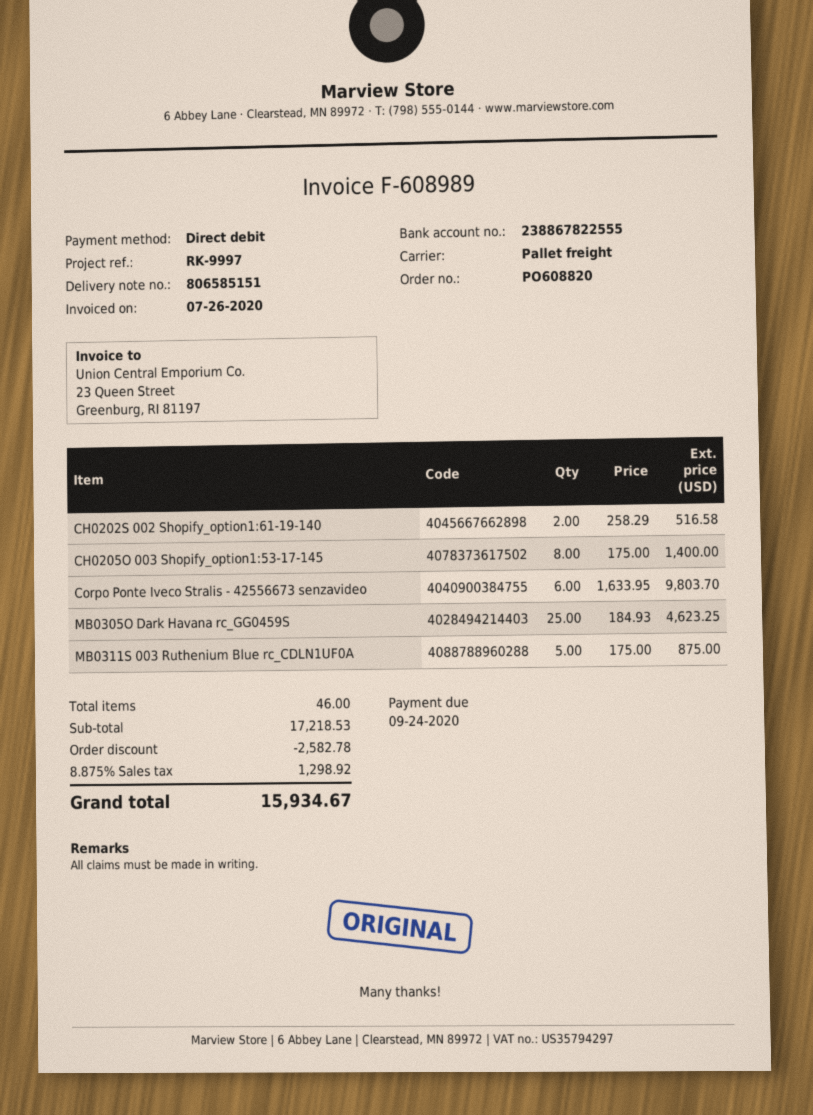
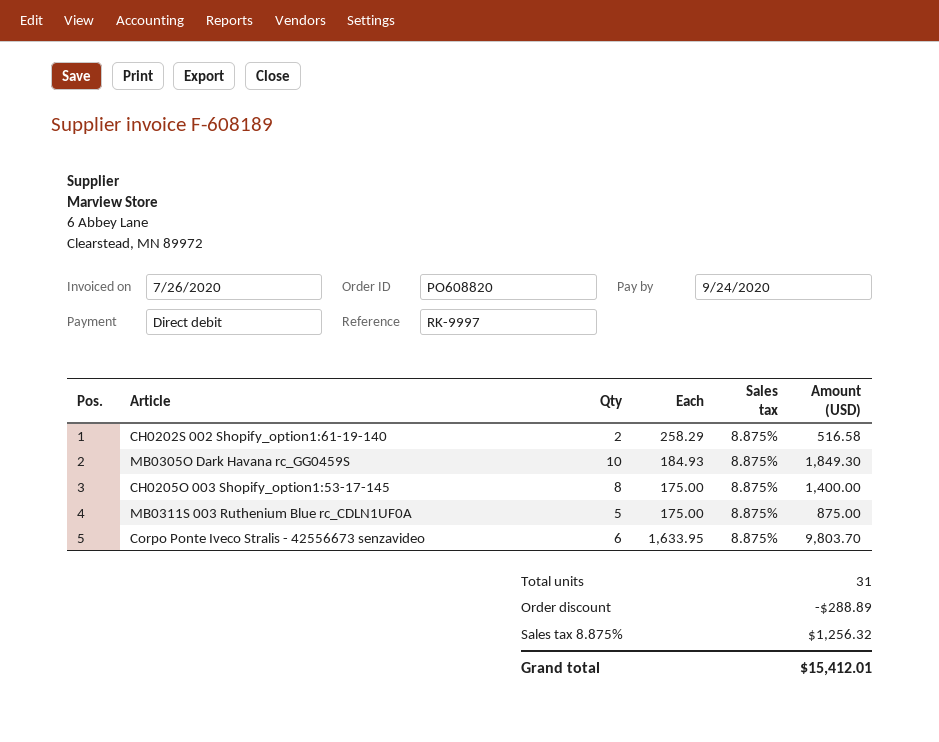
invoice number: F-608989 -> F-608189
MB0305O Dark Havana rc_GG0459S: 25 x 184.93 = 4623.25 -> 10 x 184.93 = 1849.30
total quantity: 46 -> 31
discount: 2582.78 -> 288.89
tax: 8.875% = 1298.92 -> 8.875% = 1256.32
total: 15934.67 -> 15412.01

